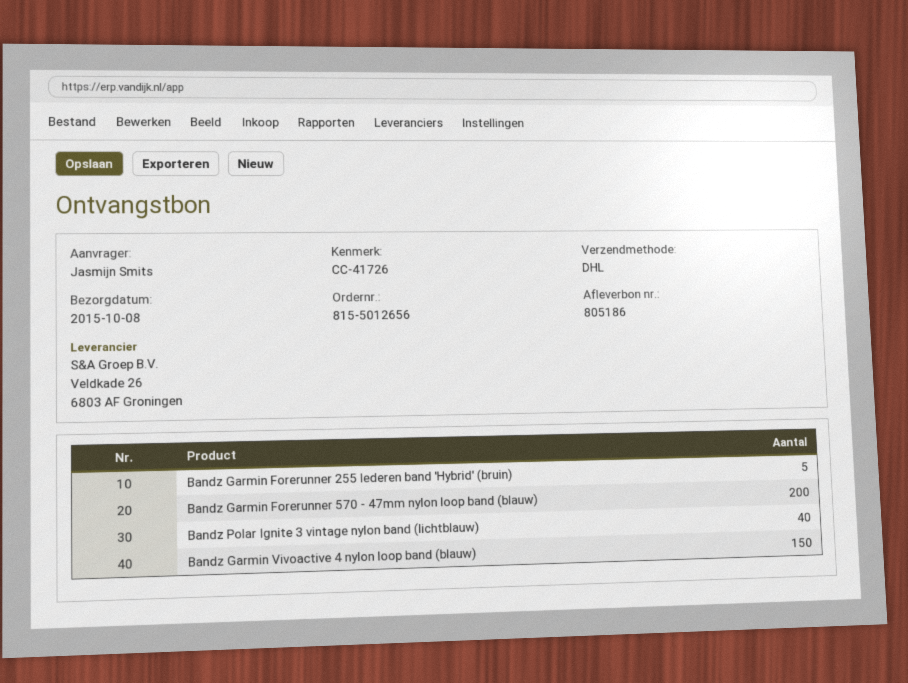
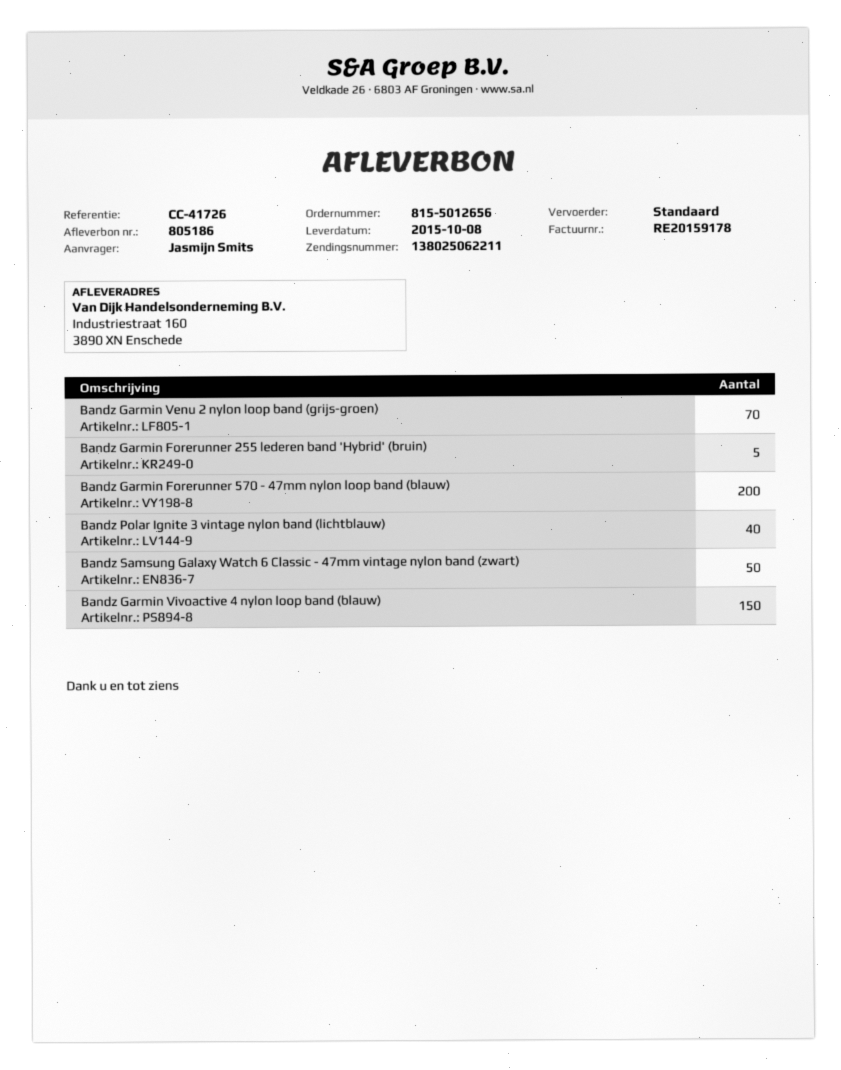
shipping method: DHL -> standard
Bandz Garmin Venu 2 nylon loop band (grijs-groen): none -> 70
Bandz Samsung Galaxy Watch 6 Classic - 47mm vintage nylon band (zwart): none -> 50

